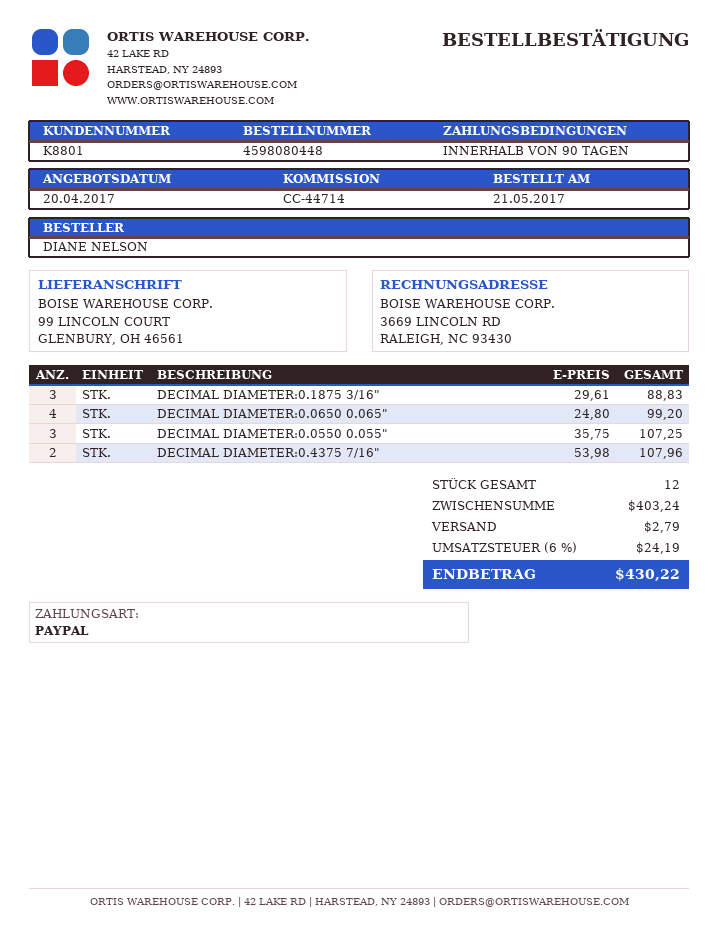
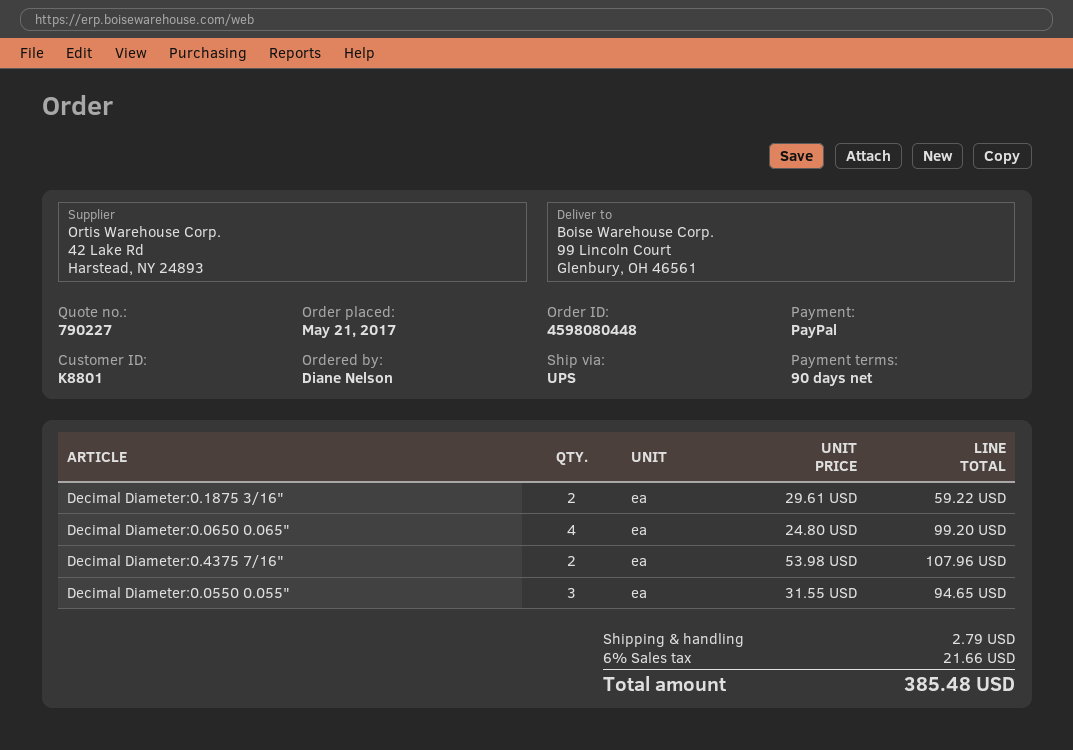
DECIMAL DIAMETER:0.1875 3/16": 3 x 29.61 = 88.83 -> 2 x 29.61 = 59.22
DECIMAL DIAMETER:0.0550 0.055": 3 x 35.75 = 107.25 -> 3 x 31.55 = 94.65
tax: 6% = 24.19 -> 6% = 21.66
total: 430.22 -> 385.48

